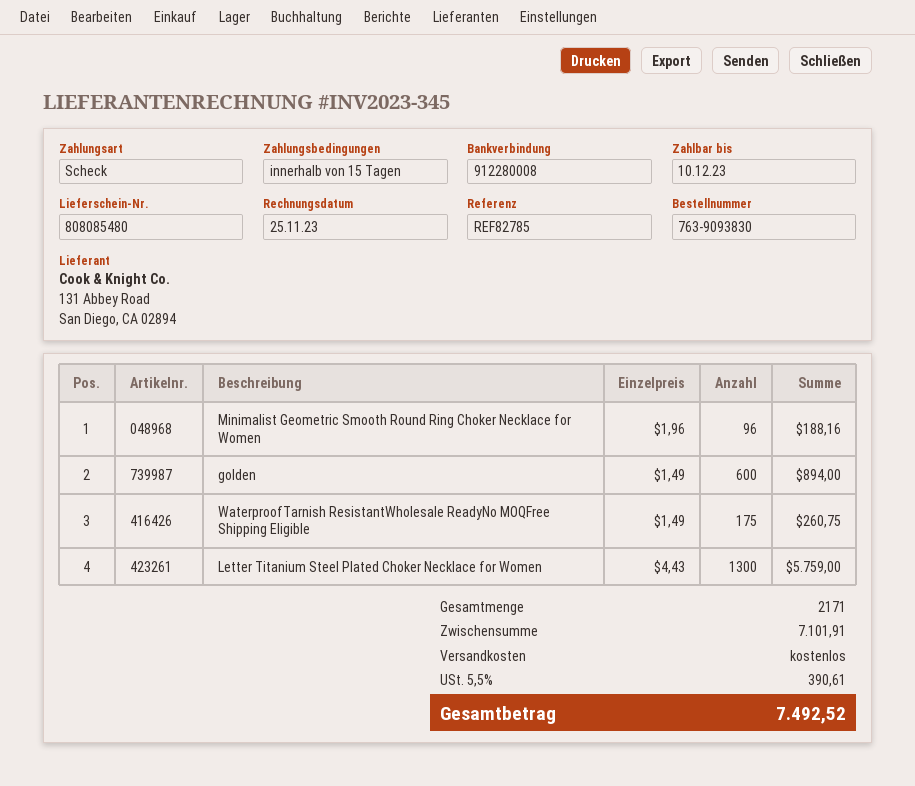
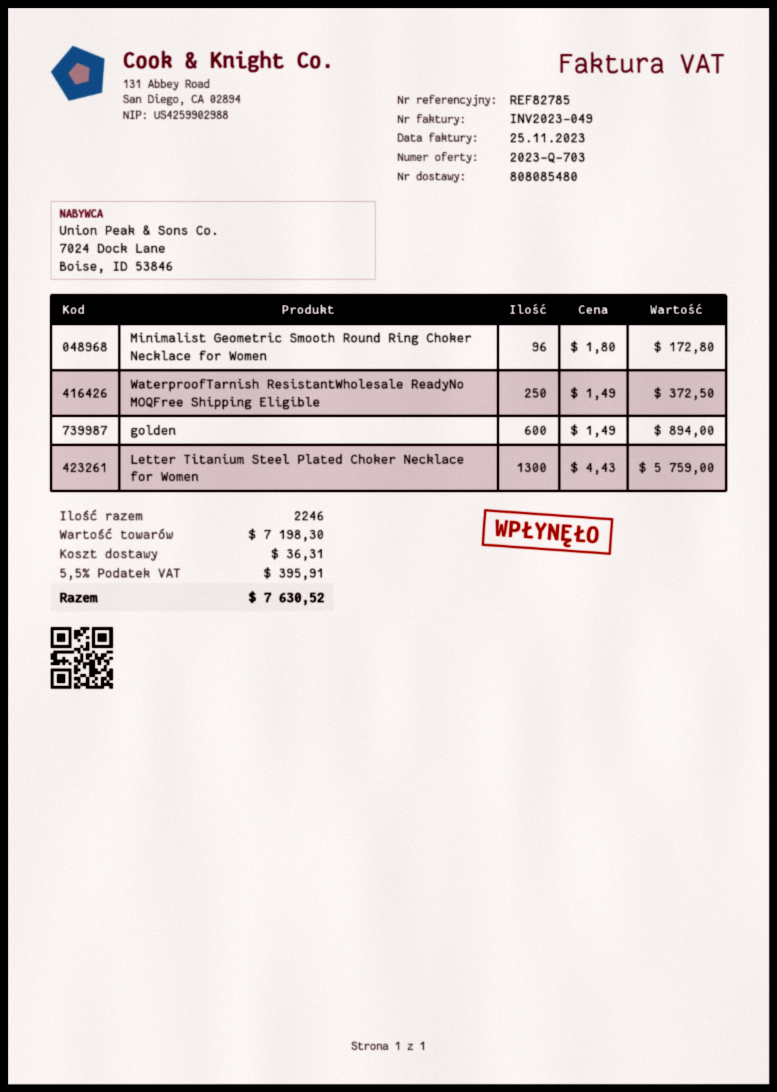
invoice number: INV2023-345 -> INV2023-049
Minimalist Geometric Smooth Round Ring Choker Necklace for Women: 96 x 1.96 = 188.16 -> 96 x 1.80 = 172.80
WaterproofTarnish ResistantWholesale ReadyNo MOQFree Shipping Eligible: 175 x 1.49 = 260.75 -> 250 x 1.49 = 372.50
total quantity: 2171 -> 2246
subtotal: 7101.91 -> 7198.30
shipping: 0.00 -> 36.31
tax: 5.5% = 390.61 -> 5.5% = 395.91
total: 7492.52 -> 7630.52

